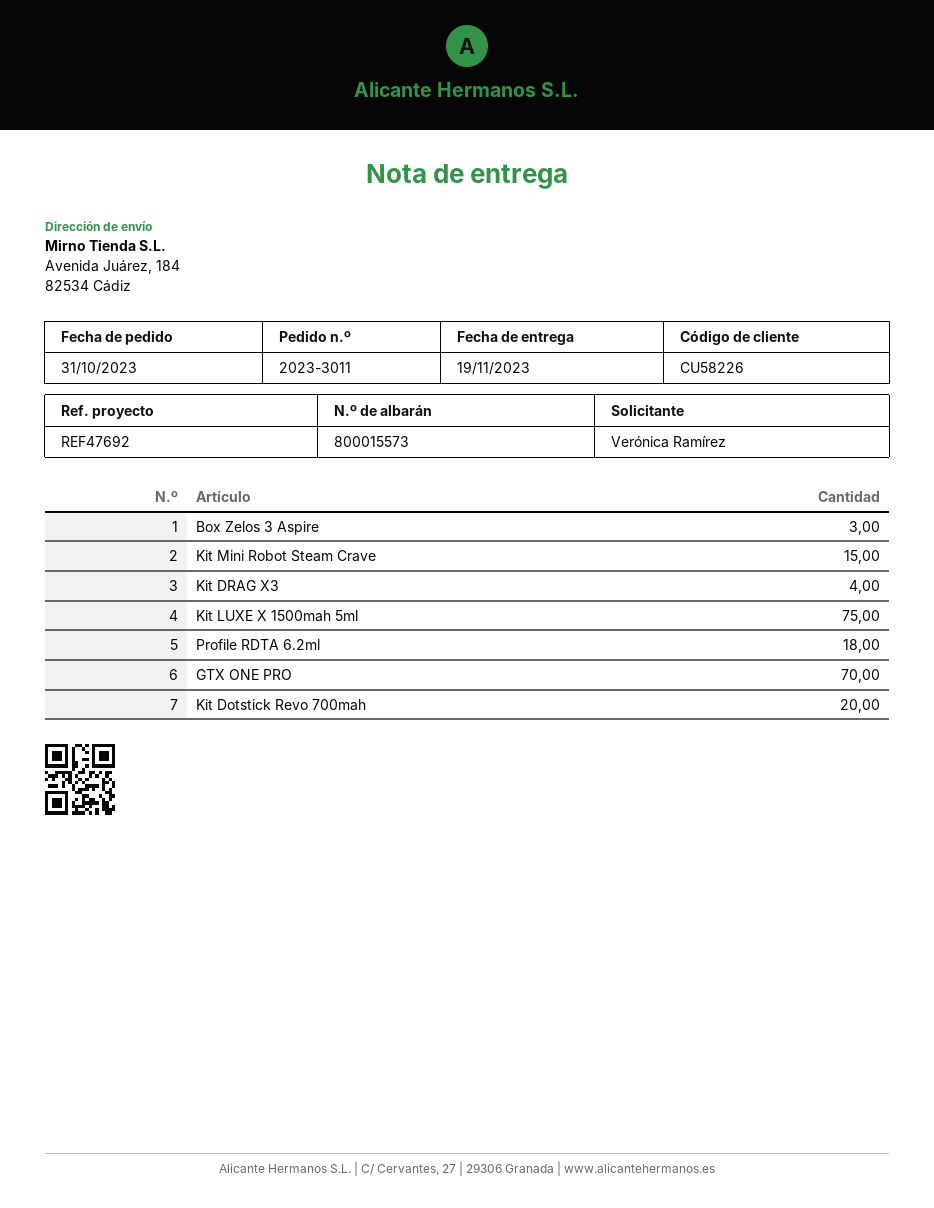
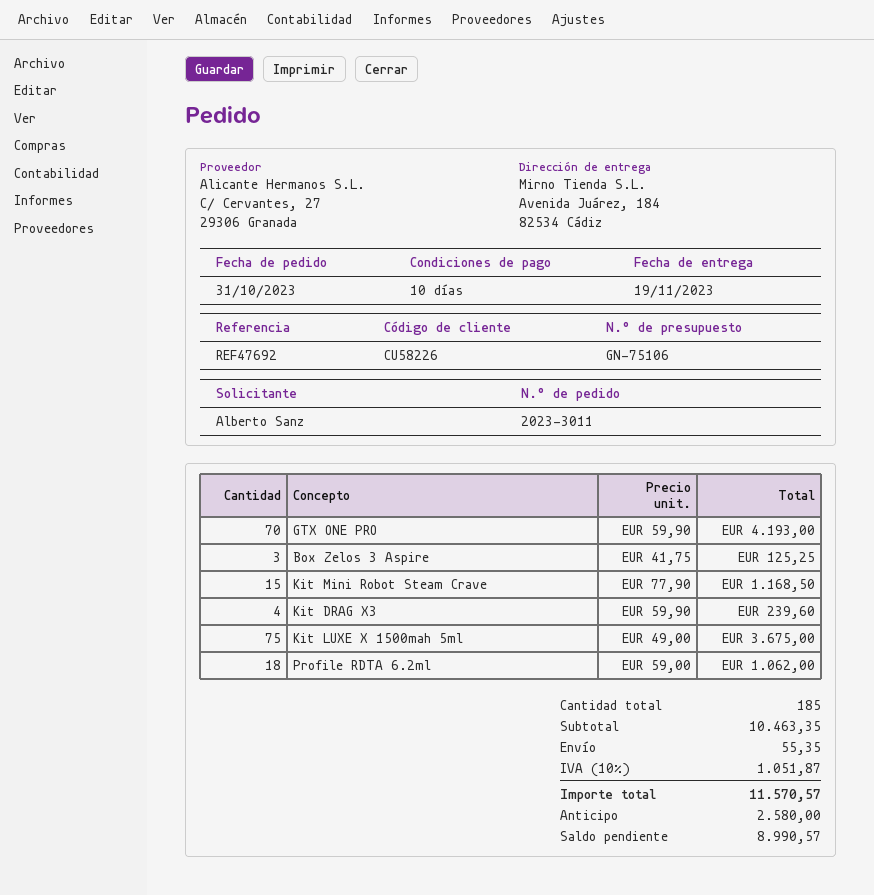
ordered by: Verónica Ramírez -> Alberto Sanz
Kit Dotstick Revo 700mah: 20 -> none

